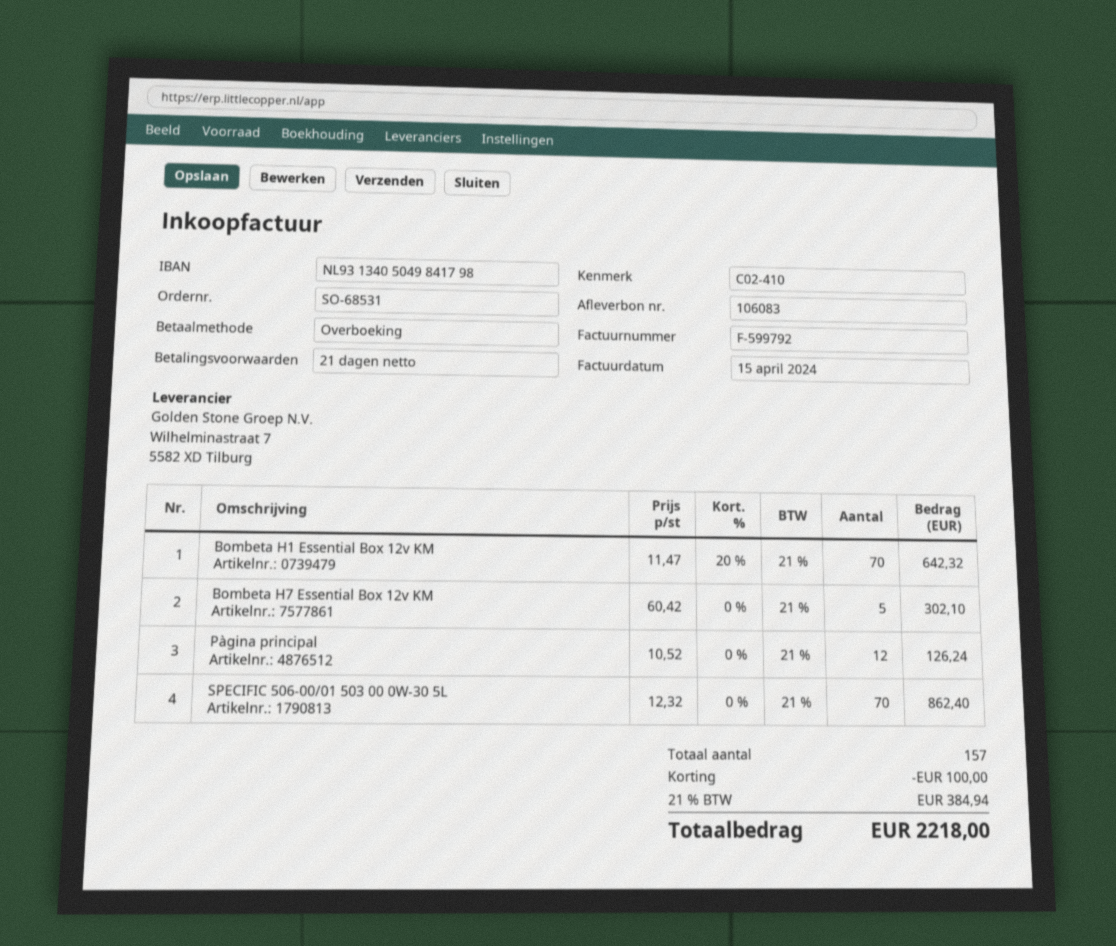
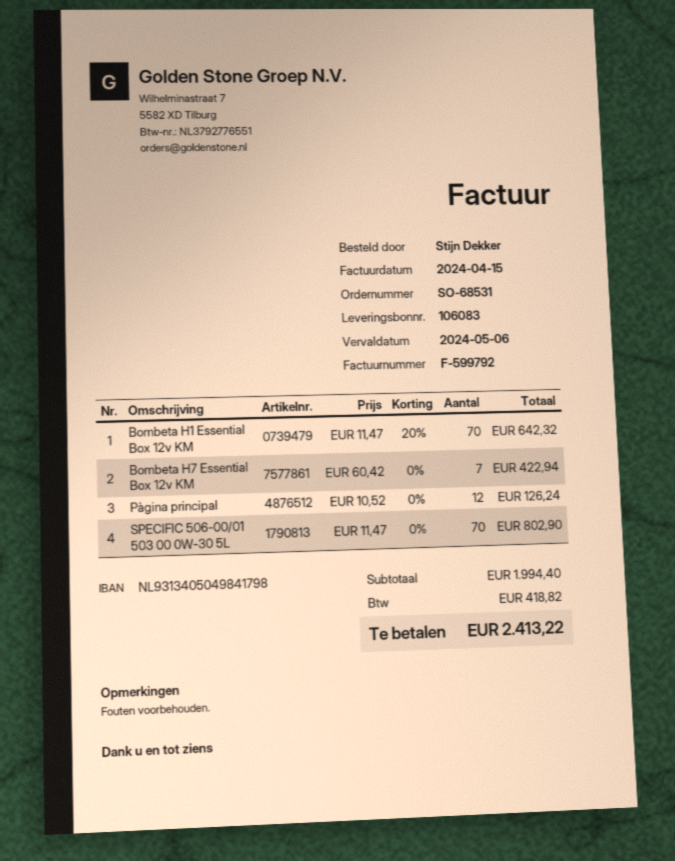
Bombeta H7 Essential Box 12v KM: 5 x 60.42 = 302.10 -> 7 x 60.42 = 422.94
SPECIFIC 506-00/01 503 00 0W-30 5L: 70 x 12.32 = 862.40 -> 70 x 11.47 = 802.90
discount: 100.00 -> none
tax: 384.94 -> 418.82
total: 2218.00 -> 2413.22

